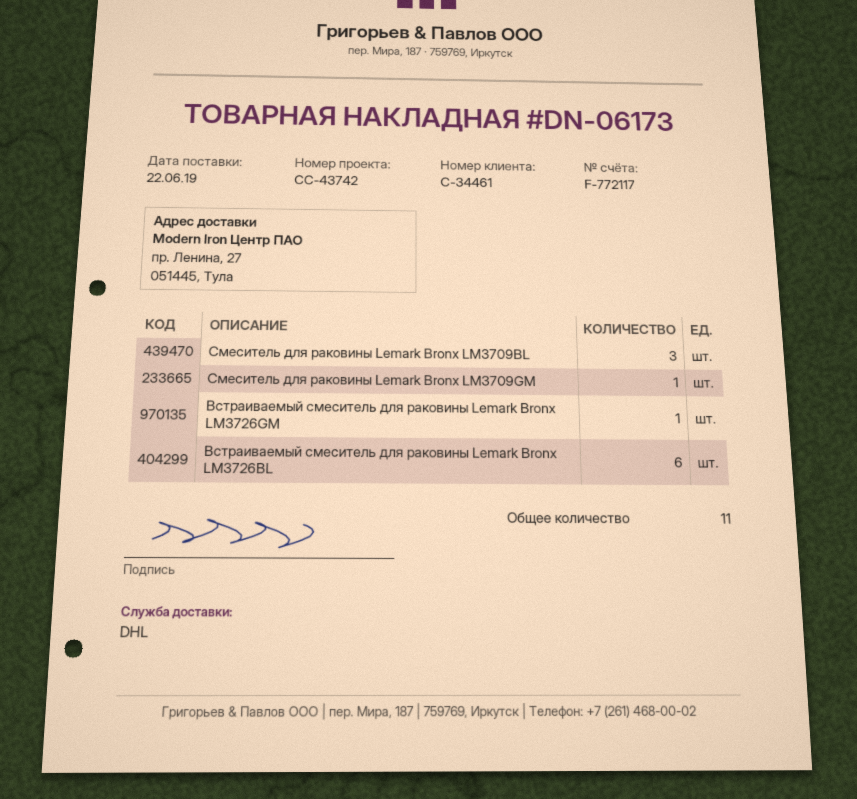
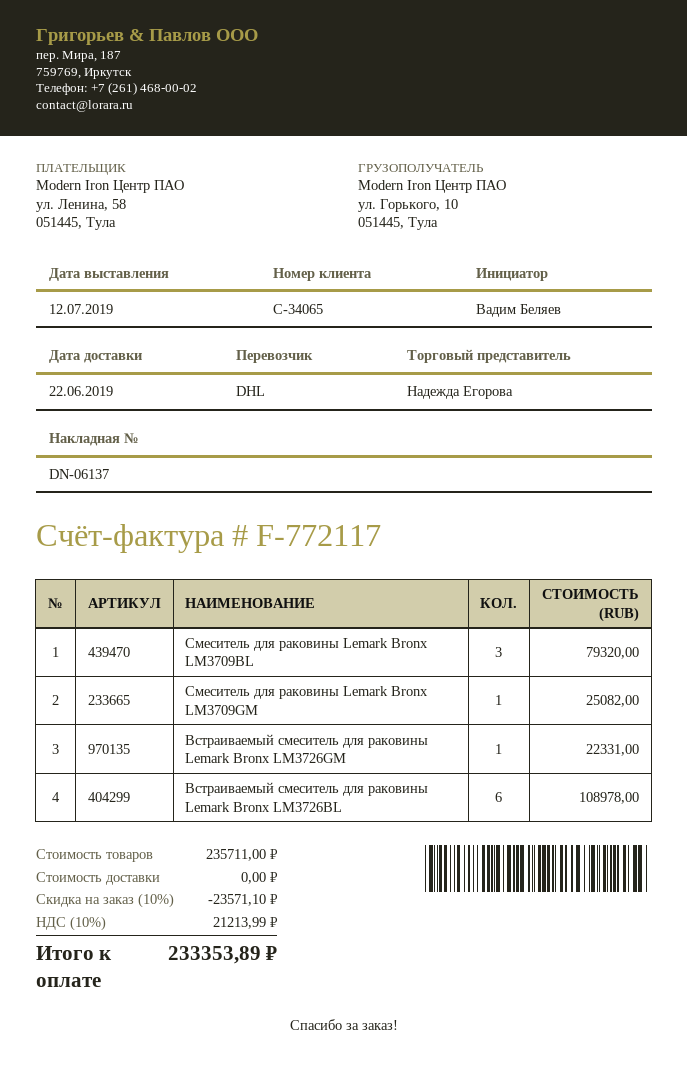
delivery note number: DN-06173 -> DN-06137
customer number: C-34461 -> C-34065
ship to: пр. Ленина, 27, 051445, Тула -> ул. Горького, 10, 051445, Тула

